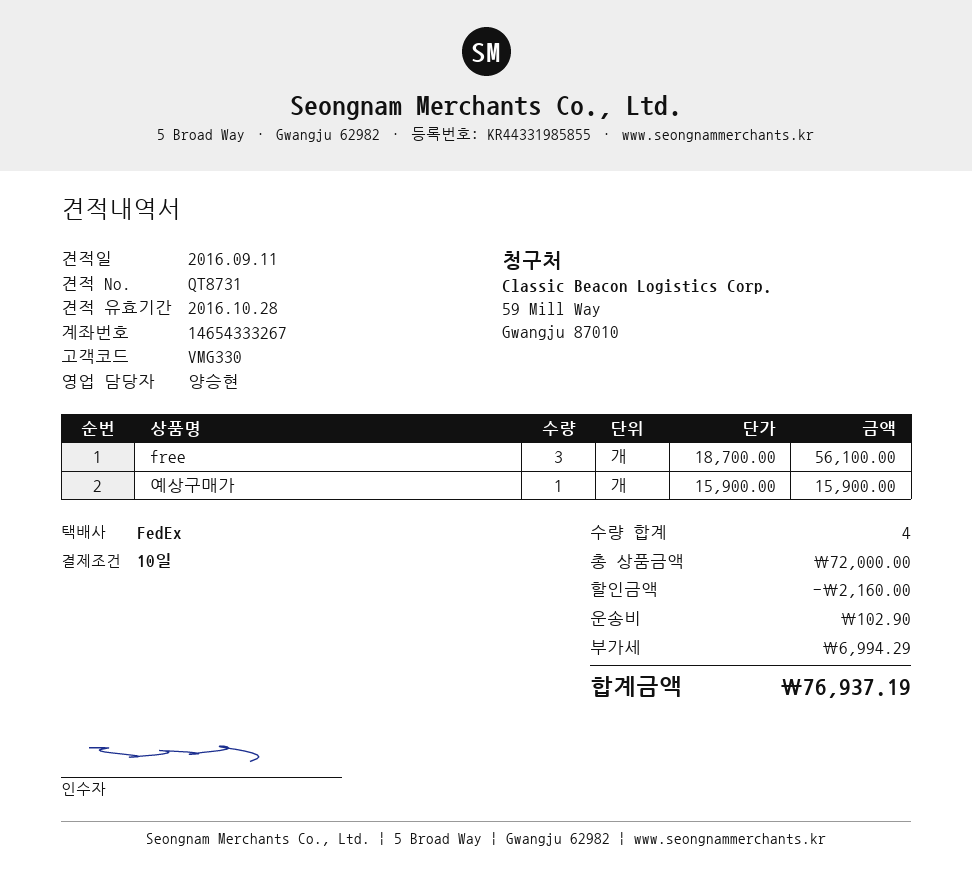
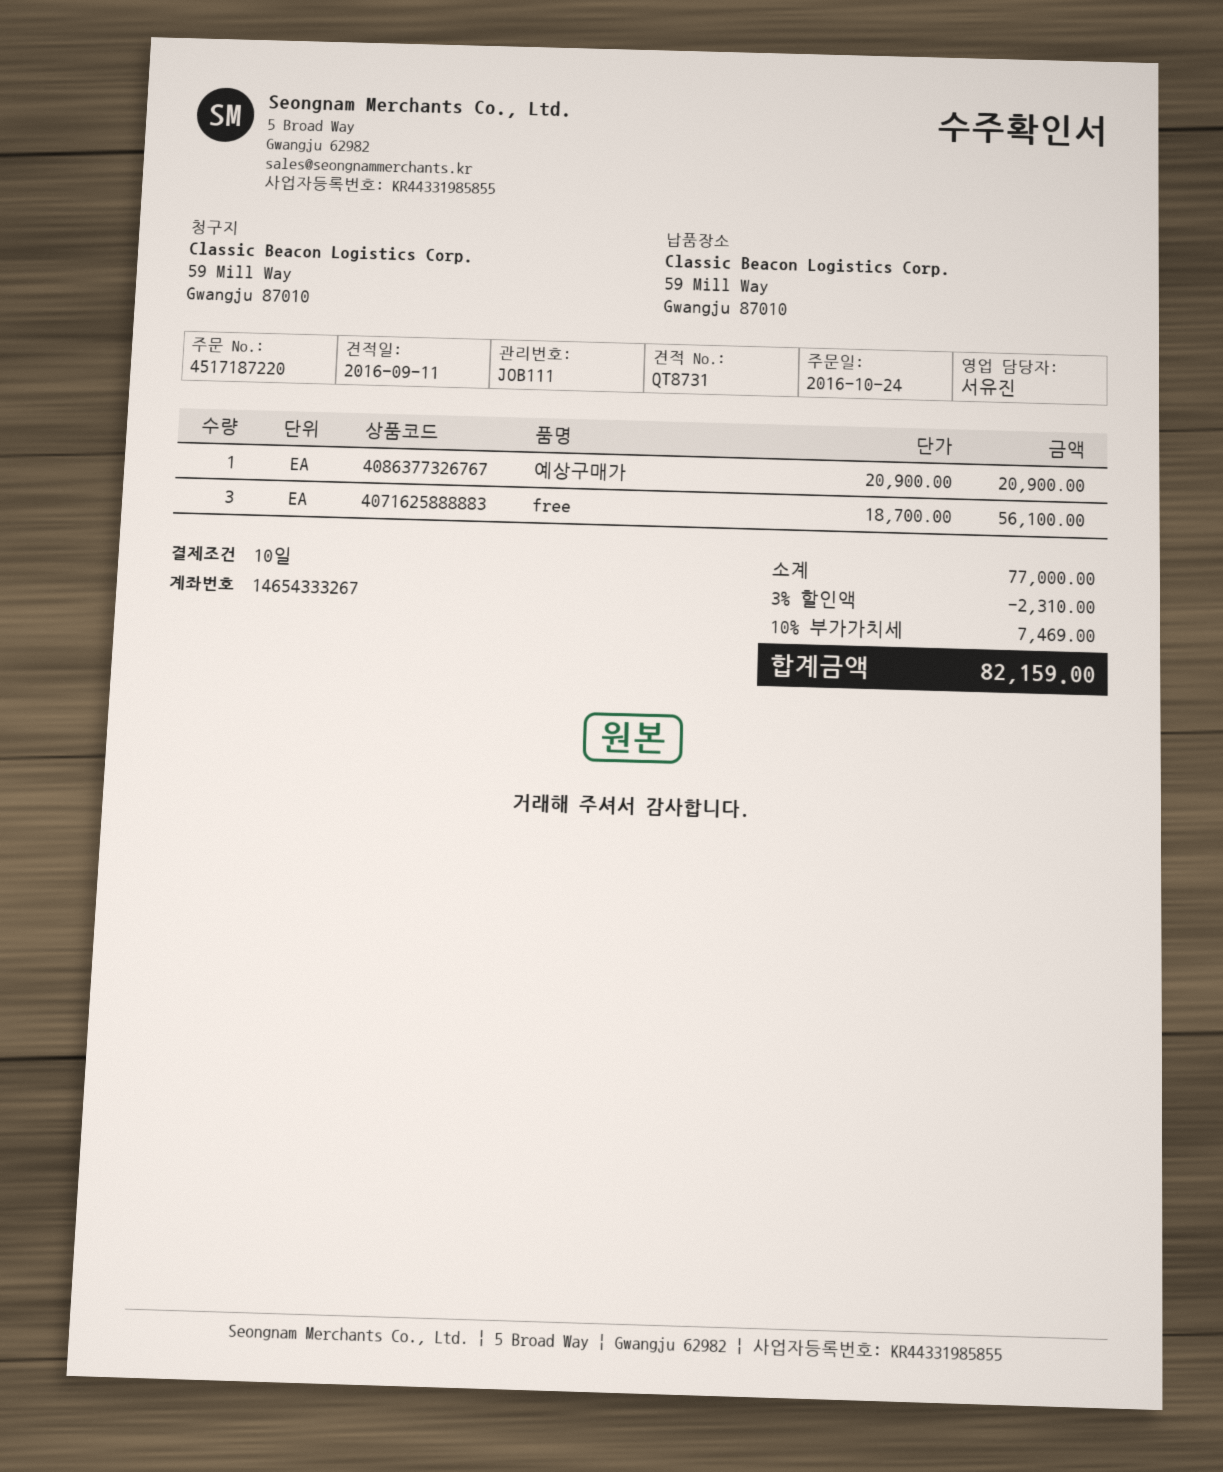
sales rep: 양승현 -> 서유진
예상구매가: 1 x 15900.00 = 15900.00 -> 1 x 20900.00 = 20900.00
subtotal: 72000.00 -> 77000.00
discount: 2160.00 -> 2310.00
shipping: 102.90 -> none
tax: 6994.29 -> 7469.00
total: 76937.19 -> 82159.00

